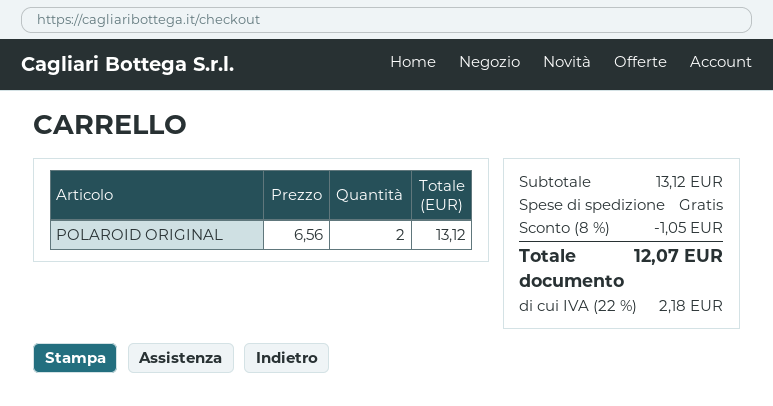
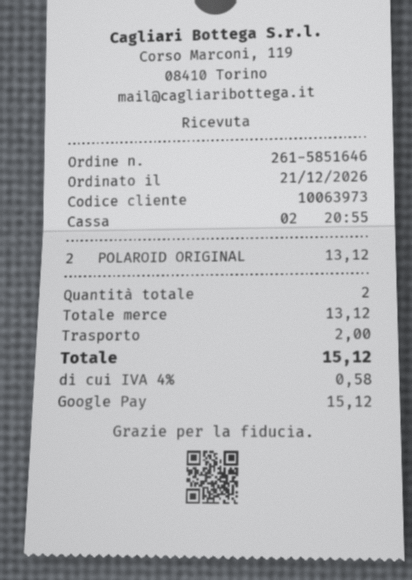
discount: 8% = 1.05 -> none
shipping: 0.00 -> 2.00
tax: 22% = 2.18 -> 4% = 0.58
total: 12.07 -> 15.12

